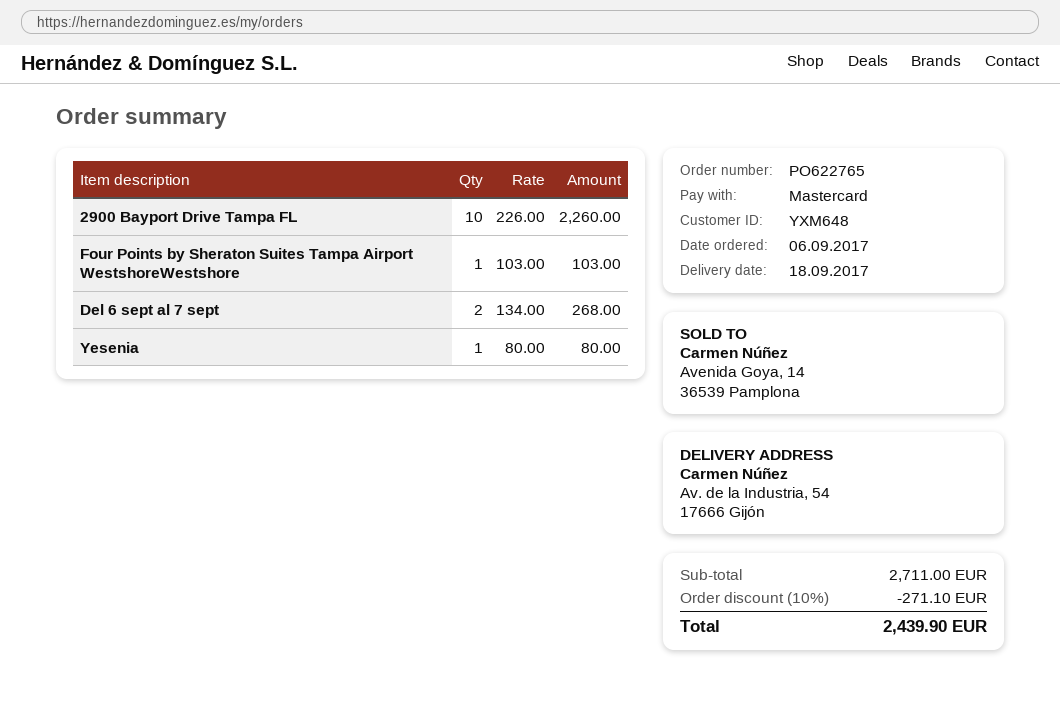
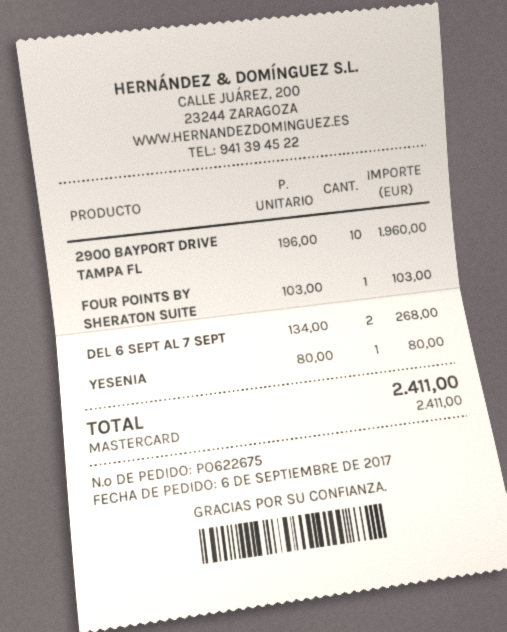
order number: PO622765 -> PO622675
2900 Bayport Drive Tampa FL: 10 x 226.00 = 2260.00 -> 10 x 196.00 = 1960.00
discount: 10% = 271.10 -> none
total: 2439.90 -> 2411.00

